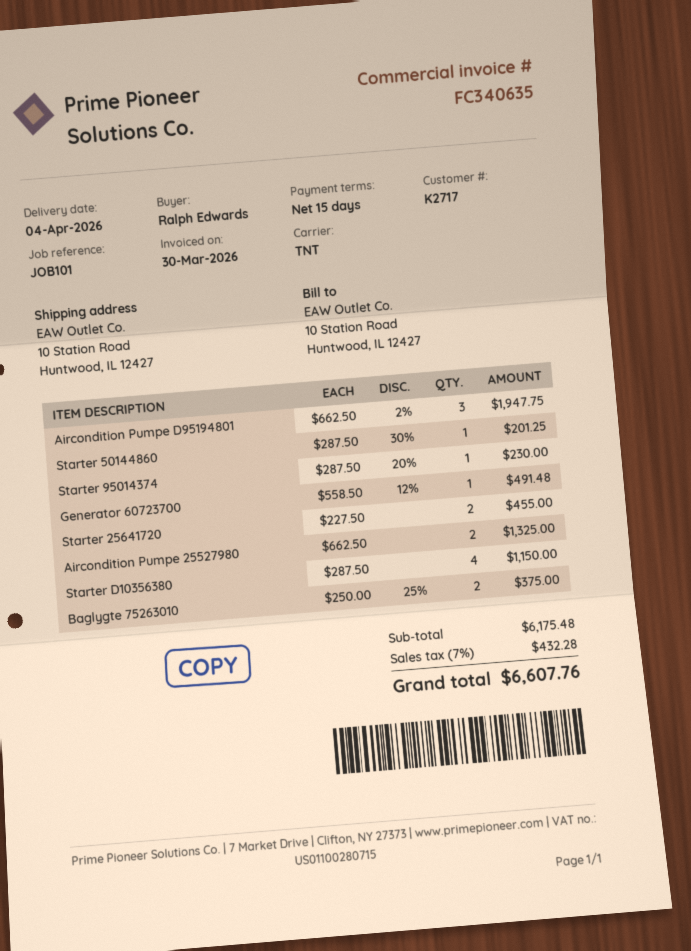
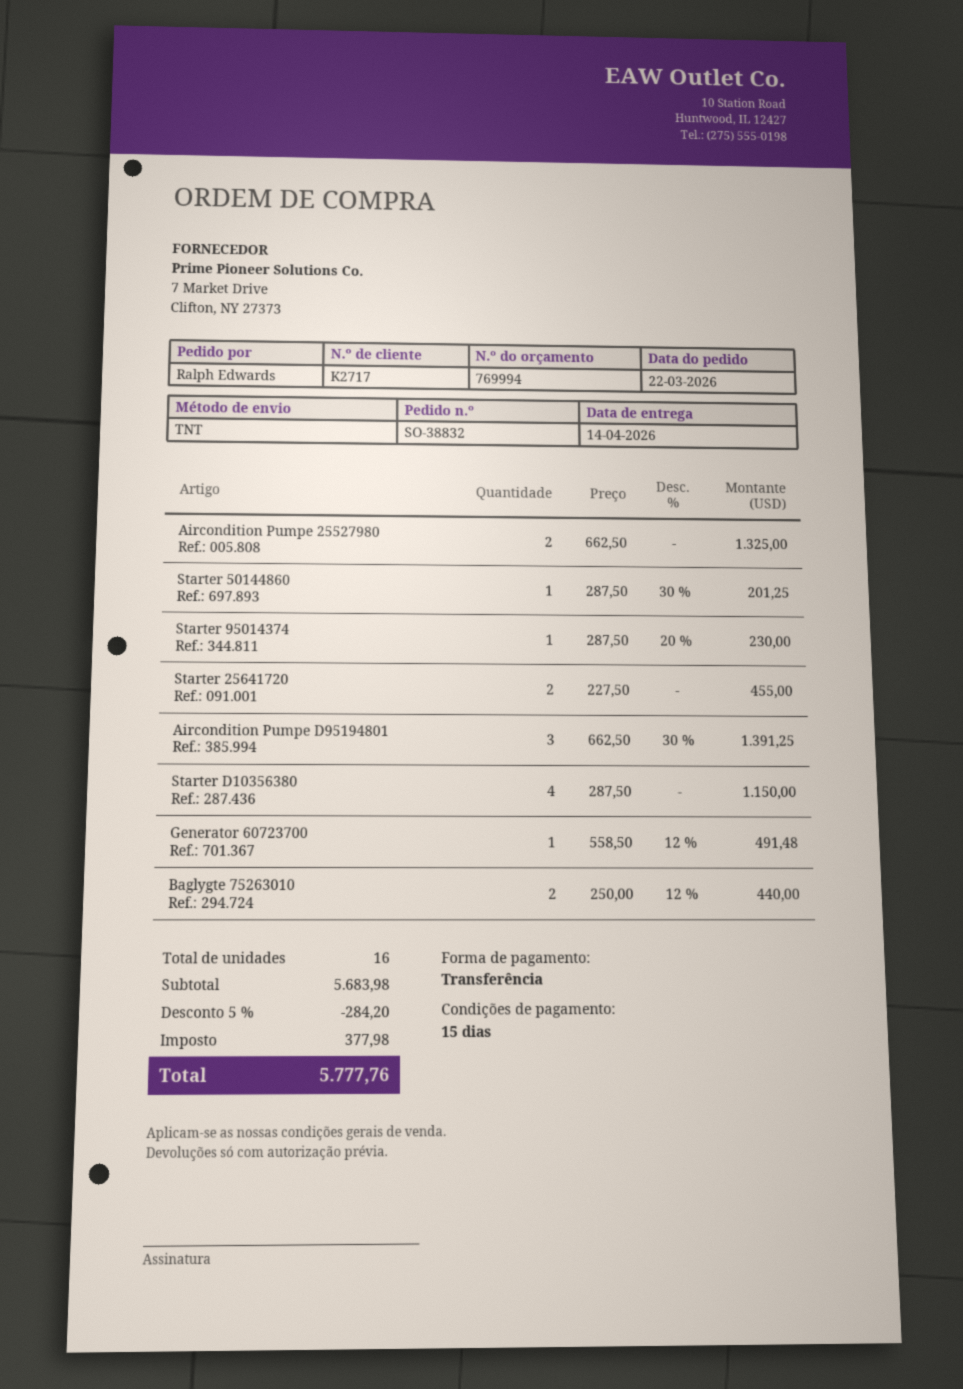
delivery date: 2026-04-04 -> 2026-04-14
Aircondition Pumpe D95194801: 3 x 662.50 - 2% = 1947.75 -> 3 x 662.50 - 30% = 1391.25
Baglygte 75263010: 2 x 250.00 - 25% = 375.00 -> 2 x 250.00 - 12% = 440.00
subtotal: 6175.48 -> 5683.98
discount: none -> 5% = 284.20
tax: 432.28 -> 377.98
total: 6607.76 -> 5777.76

